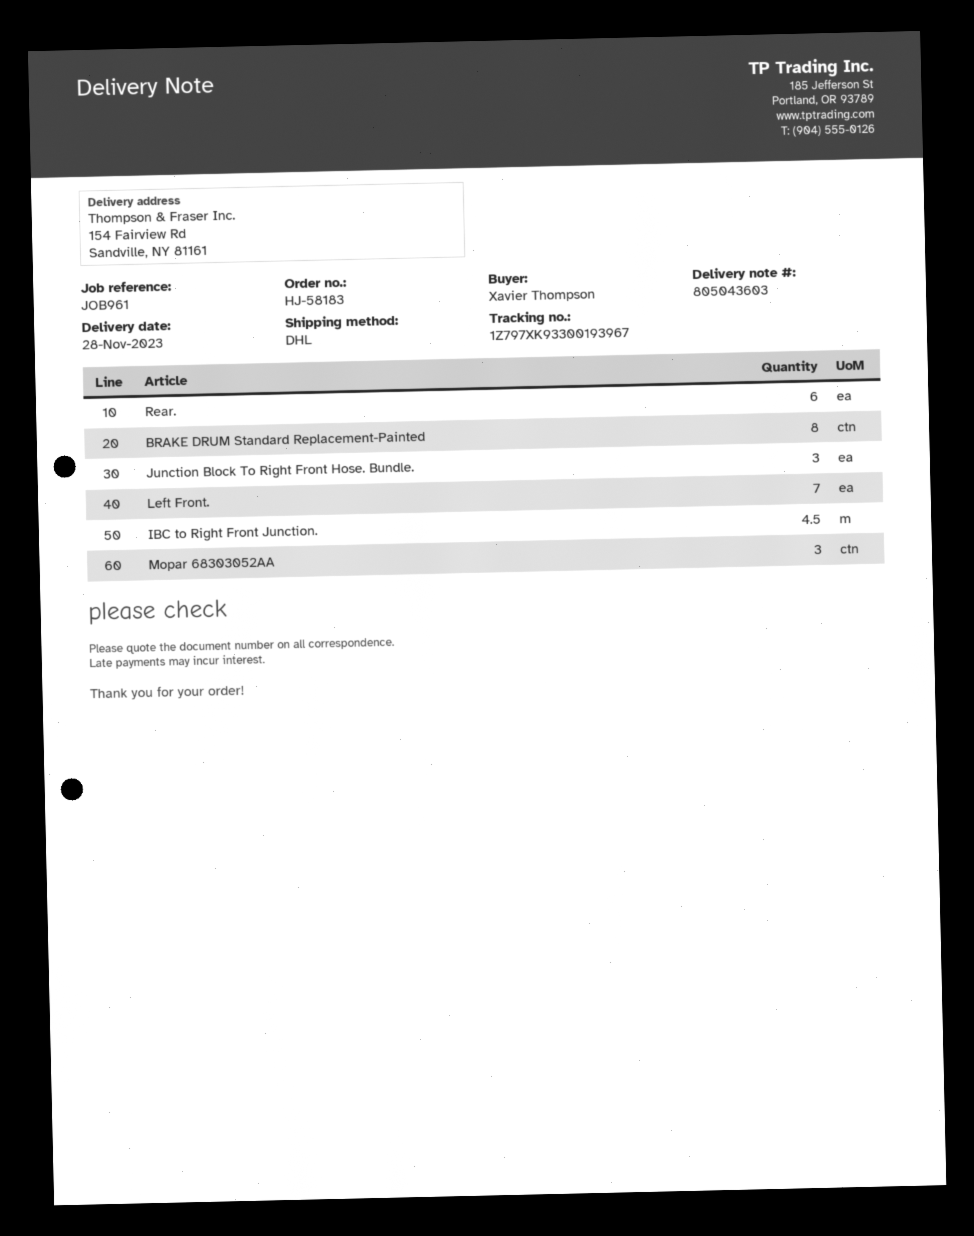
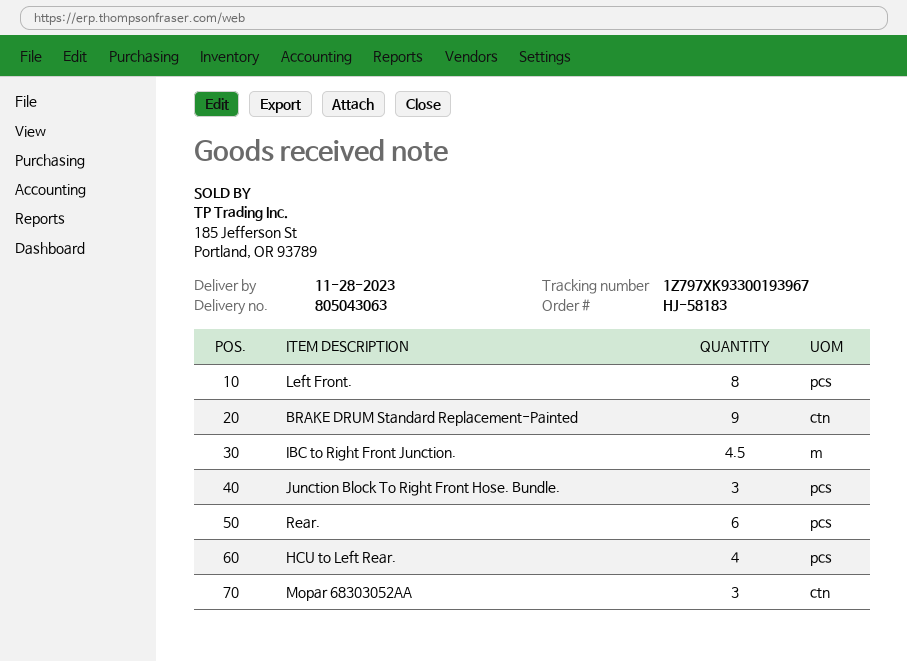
delivery note number: 805043603 -> 805043063
BRAKE DRUM Standard Replacement-Painted: 8 -> 9
Left Front.: 7 -> 8
HCU to Left Rear.: none -> 4

